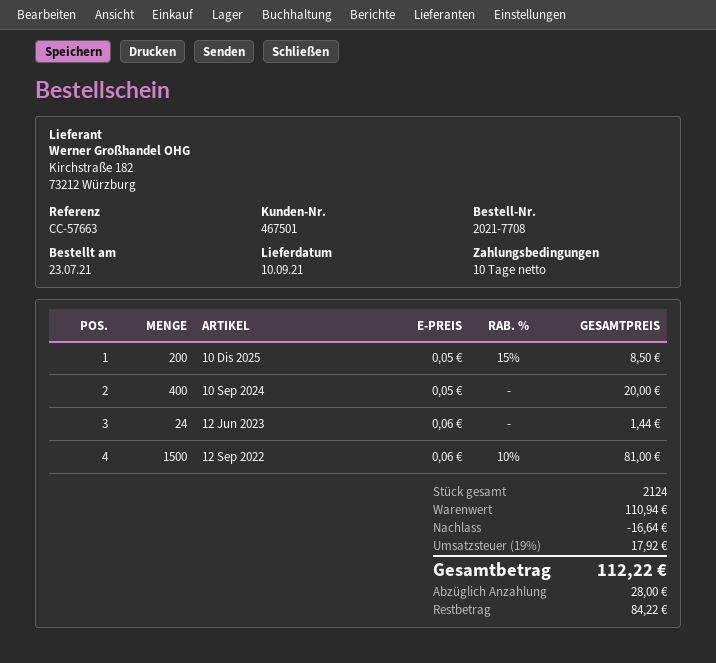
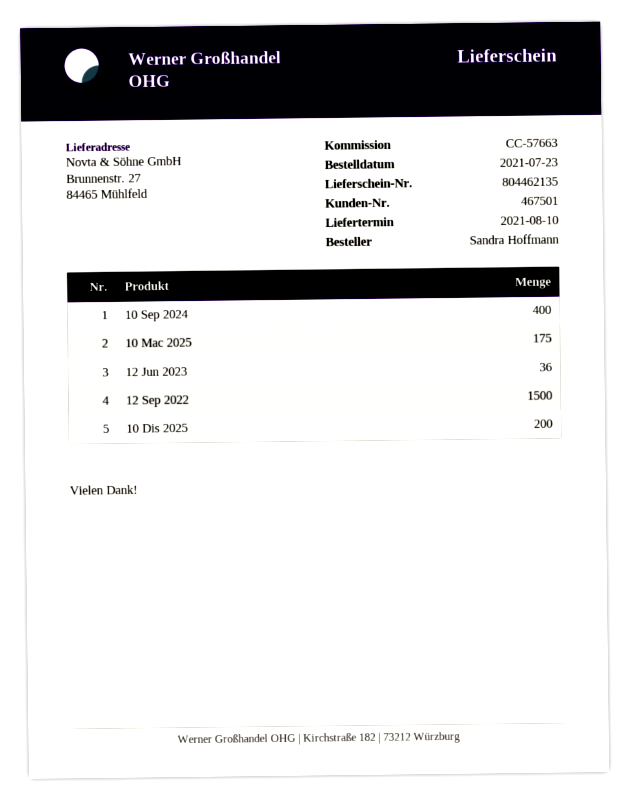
delivery date: 2021-09-10 -> 2021-08-10
12 Jun 2023: 24 -> 36
10 Mac 2025: none -> 175

